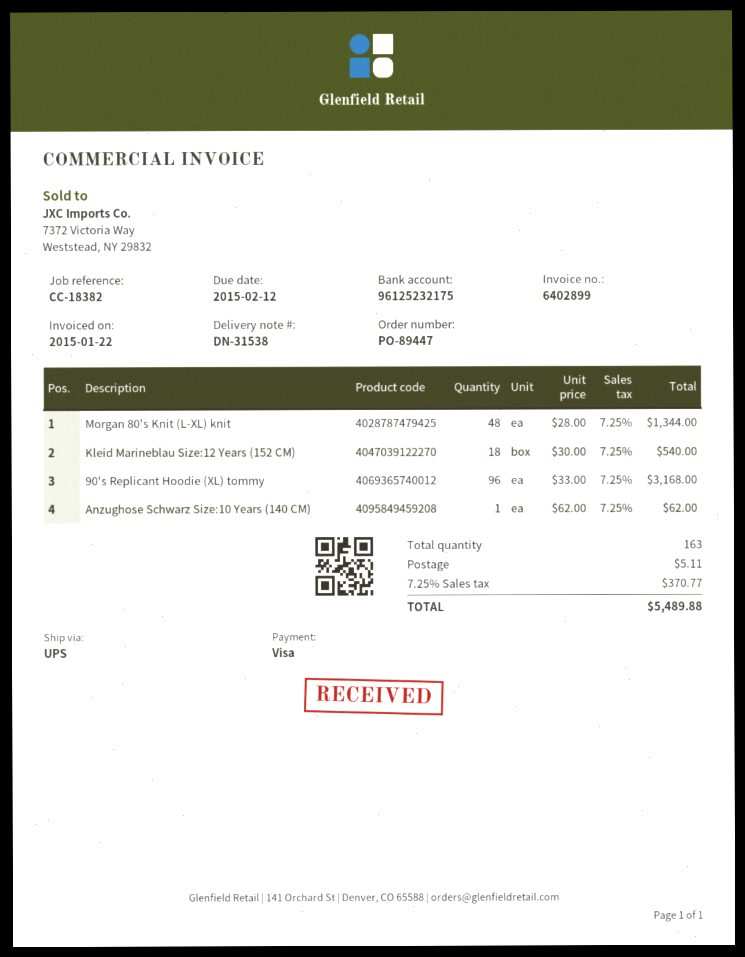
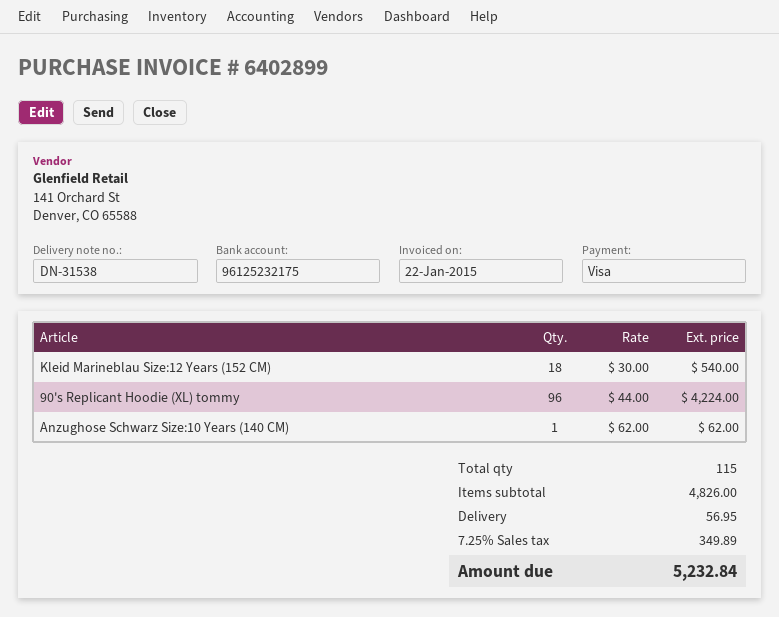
Morgan 80's Knit (L-XL) knit: 48 x 28.00 = 1344.00 -> none
90's Replicant Hoodie (XL) tommy: 96 x 33.00 = 3168.00 -> 96 x 44.00 = 4224.00
total quantity: 163 -> 115
shipping: 5.11 -> 56.95
tax: 7.25% = 370.77 -> 7.25% = 349.89
total: 5489.88 -> 5232.84

